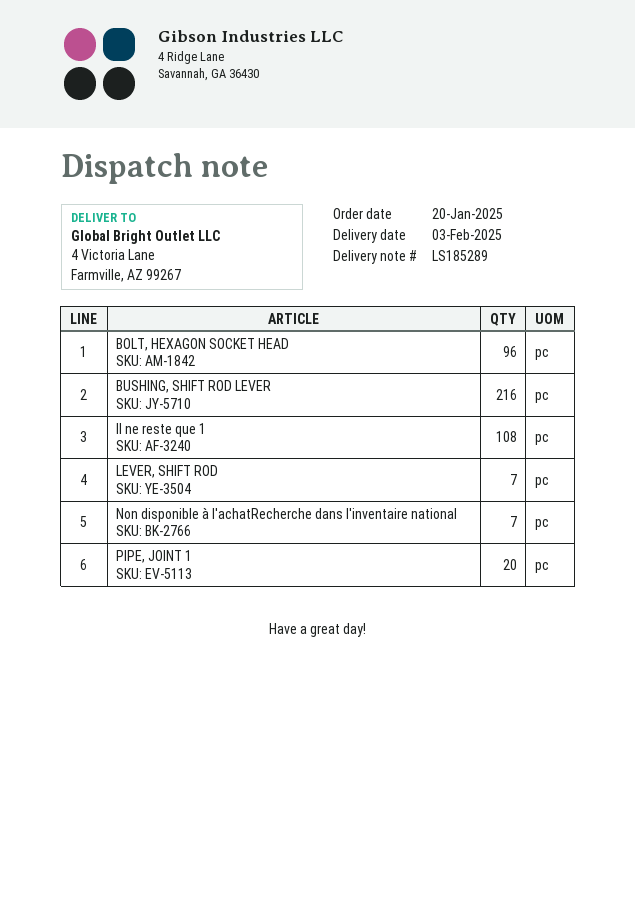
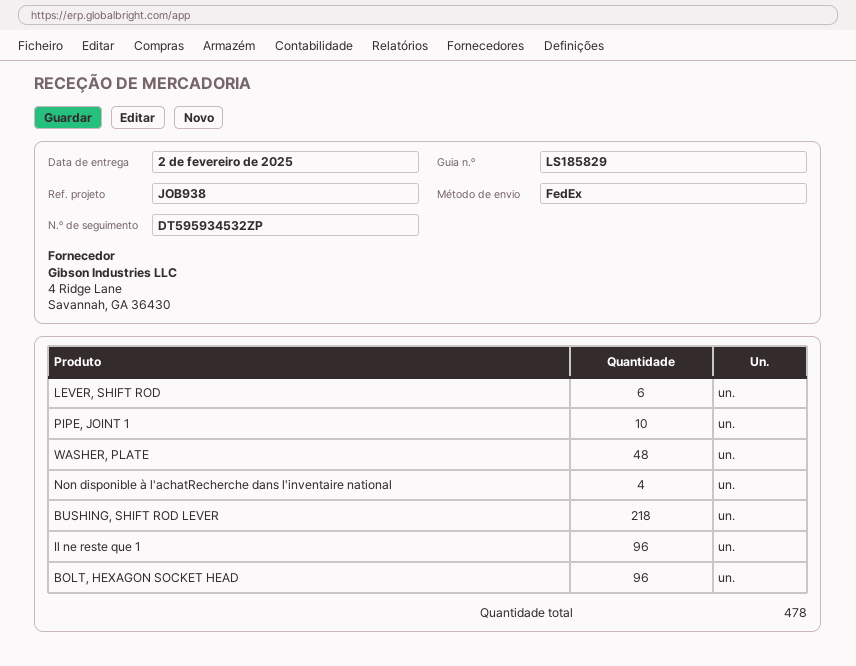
delivery note number: LS185289 -> LS185829
delivery date: 2025-02-03 -> 2025-02-02
BUSHING, SHIFT ROD LEVER: 216 -> 218
Il ne reste que 1: 108 -> 96
LEVER, SHIFT ROD: 7 -> 6
Non disponible à l'achatRecherche dans l'inventaire national: 7 -> 4
PIPE, JOINT 1: 20 -> 10
WASHER, PLATE: none -> 48

